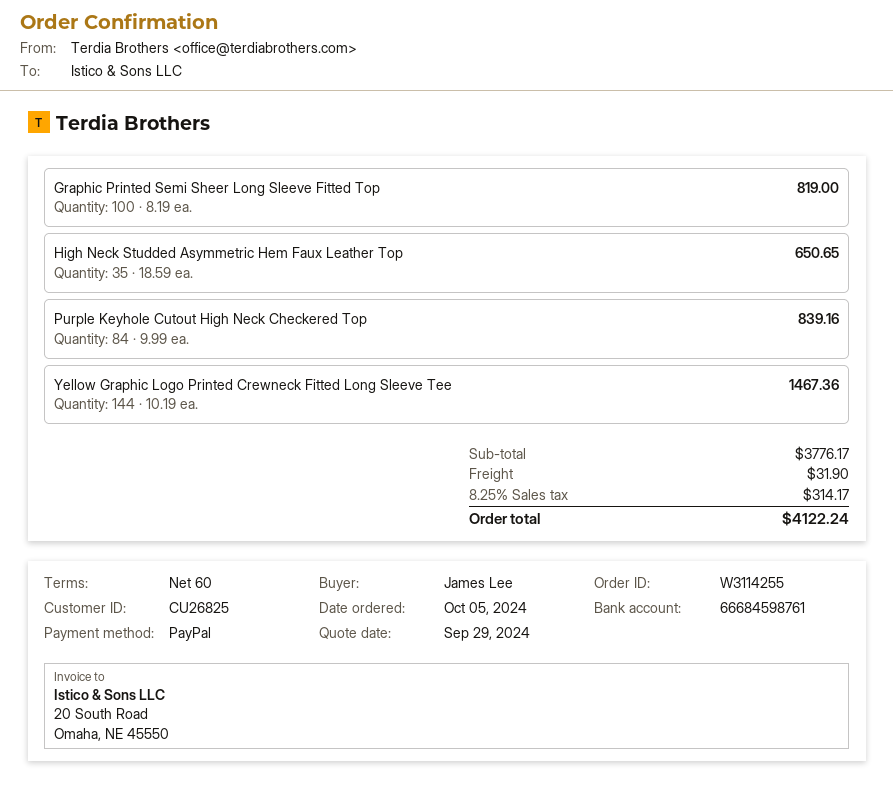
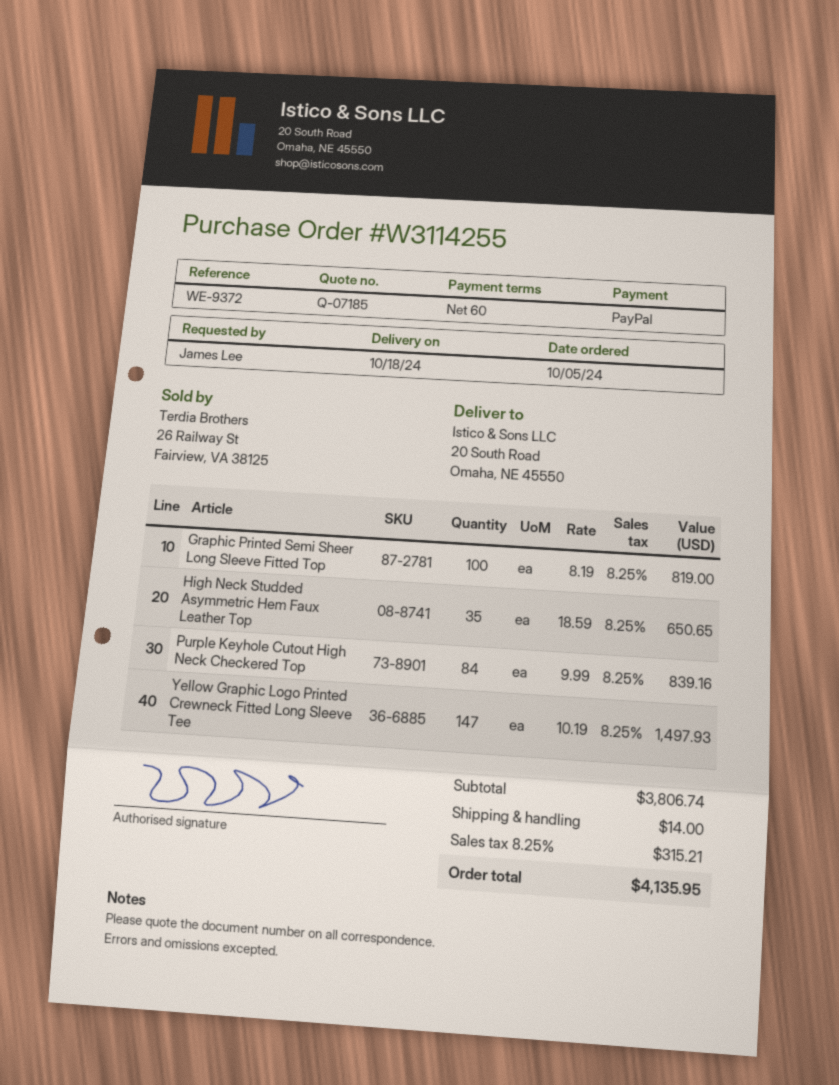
Yellow Graphic Logo Printed Crewneck Fitted Long Sleeve Tee: 144 x 10.19 = 1467.36 -> 147 x 10.19 = 1497.93
subtotal: 3776.17 -> 3806.74
shipping: 31.90 -> 14.00
tax: 8.25% = 314.17 -> 8.25% = 315.21
total: 4122.24 -> 4135.95

